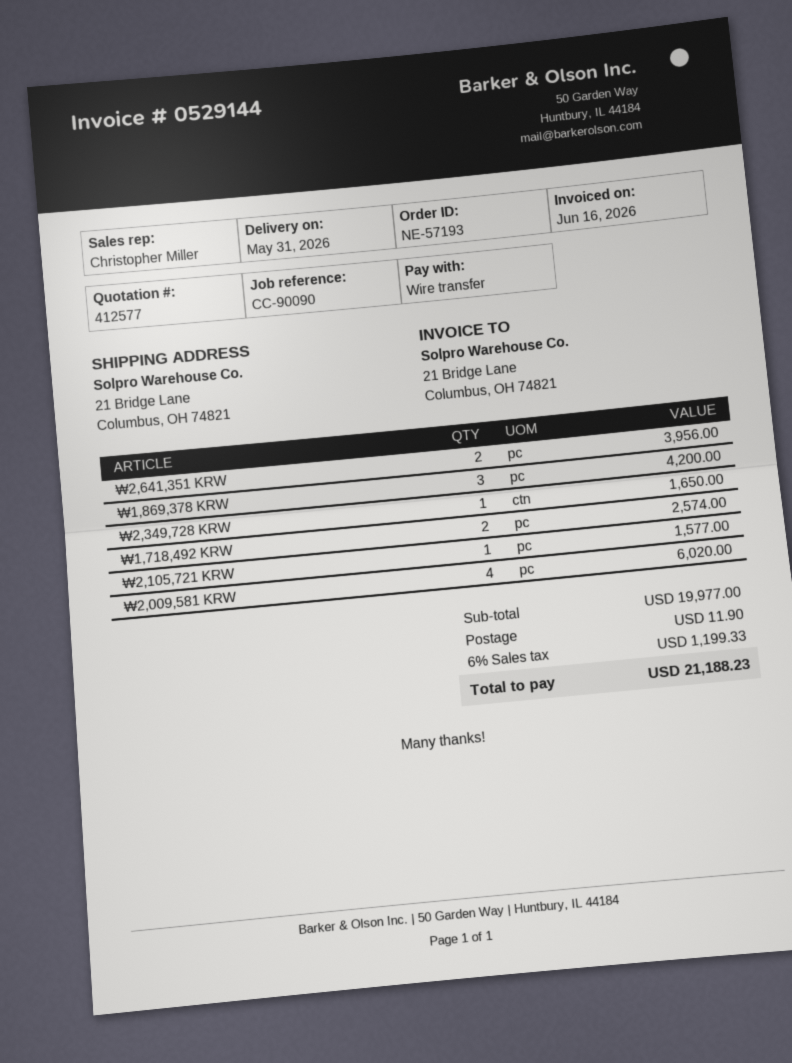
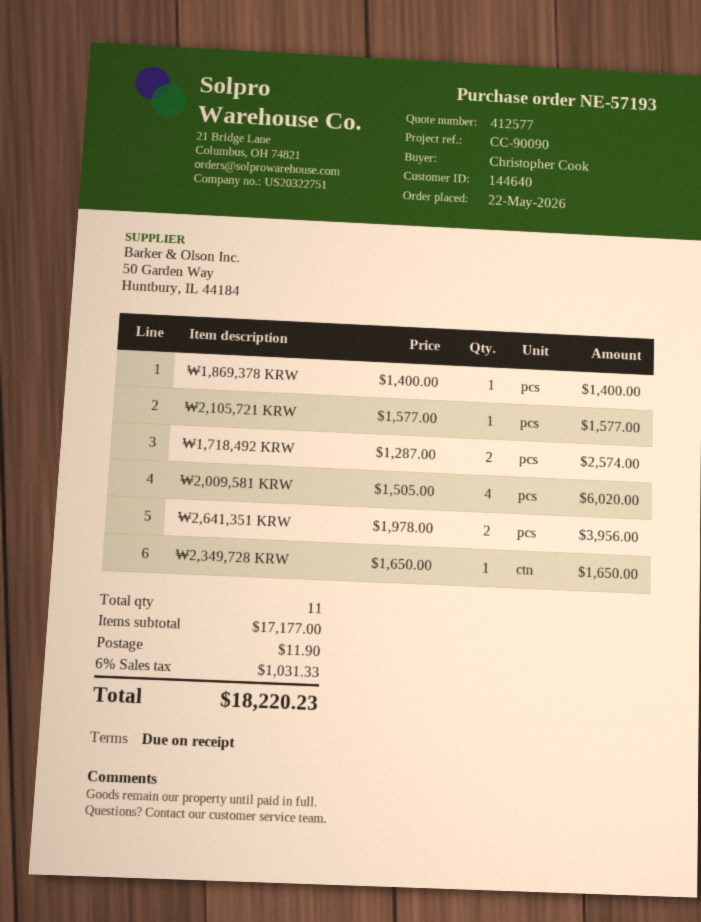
₩1,869,378 KRW: 3 for 4200.00 -> 1 for 1400.00
subtotal: 19977.00 -> 17177.00
tax: 6% = 1199.33 -> 6% = 1031.33
total: 21188.23 -> 18220.23

